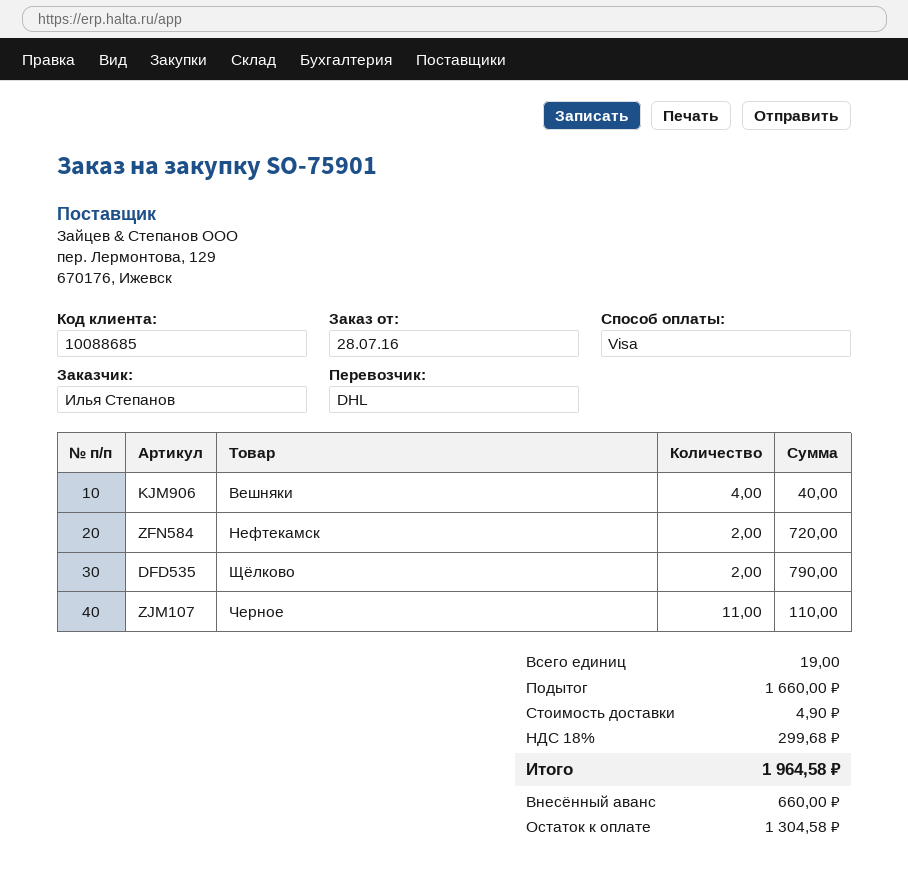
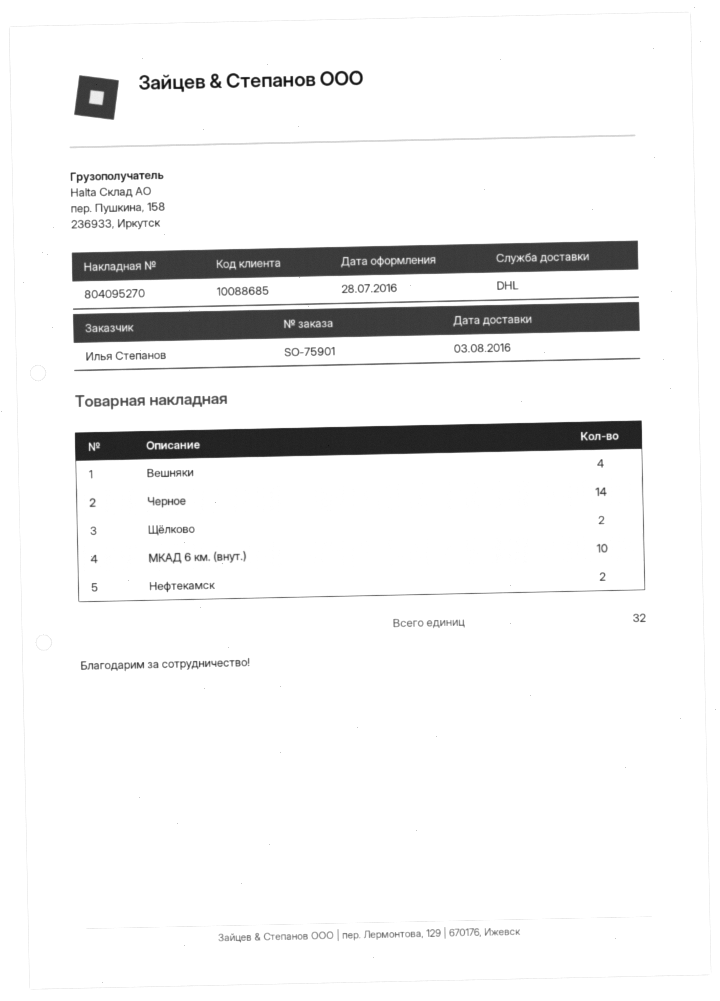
Черное: 11 -> 14
МКАД 6 км. (внут.): none -> 10
total quantity: 19 -> 32

